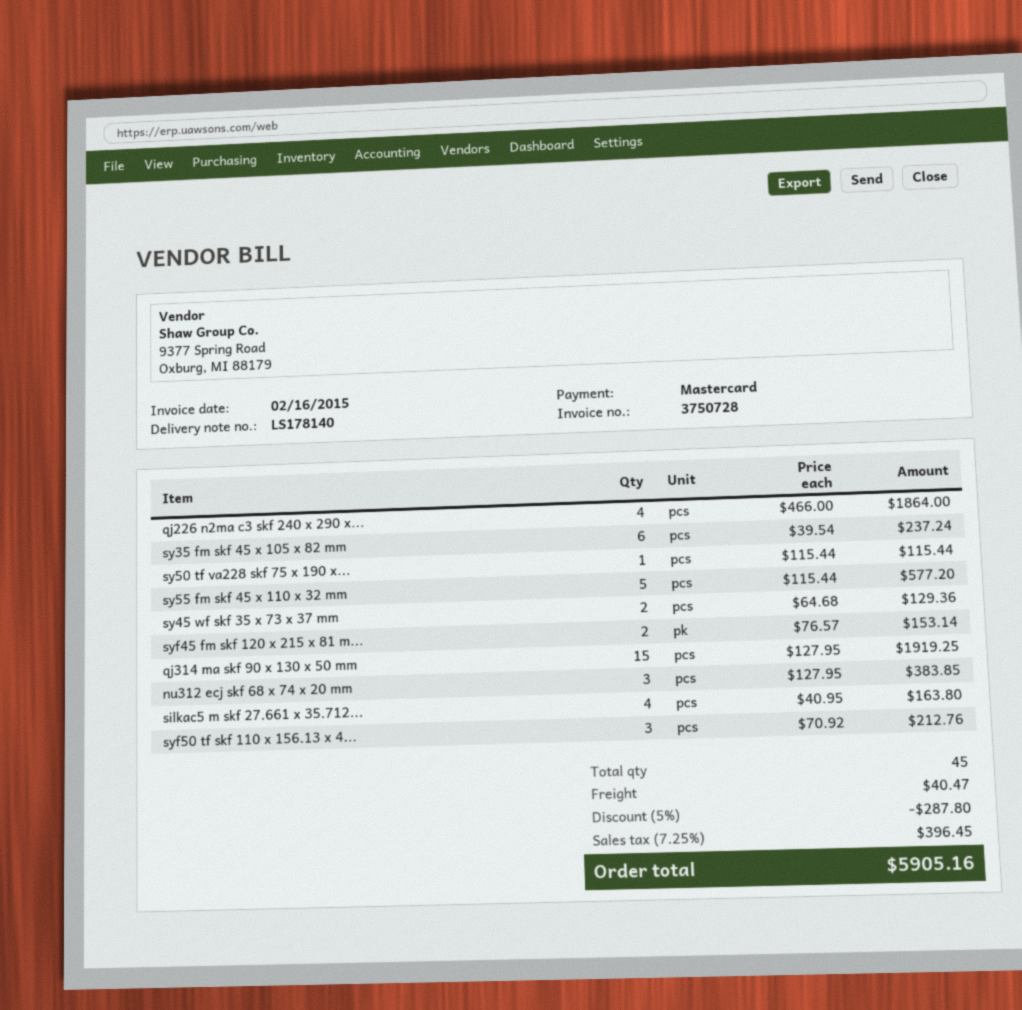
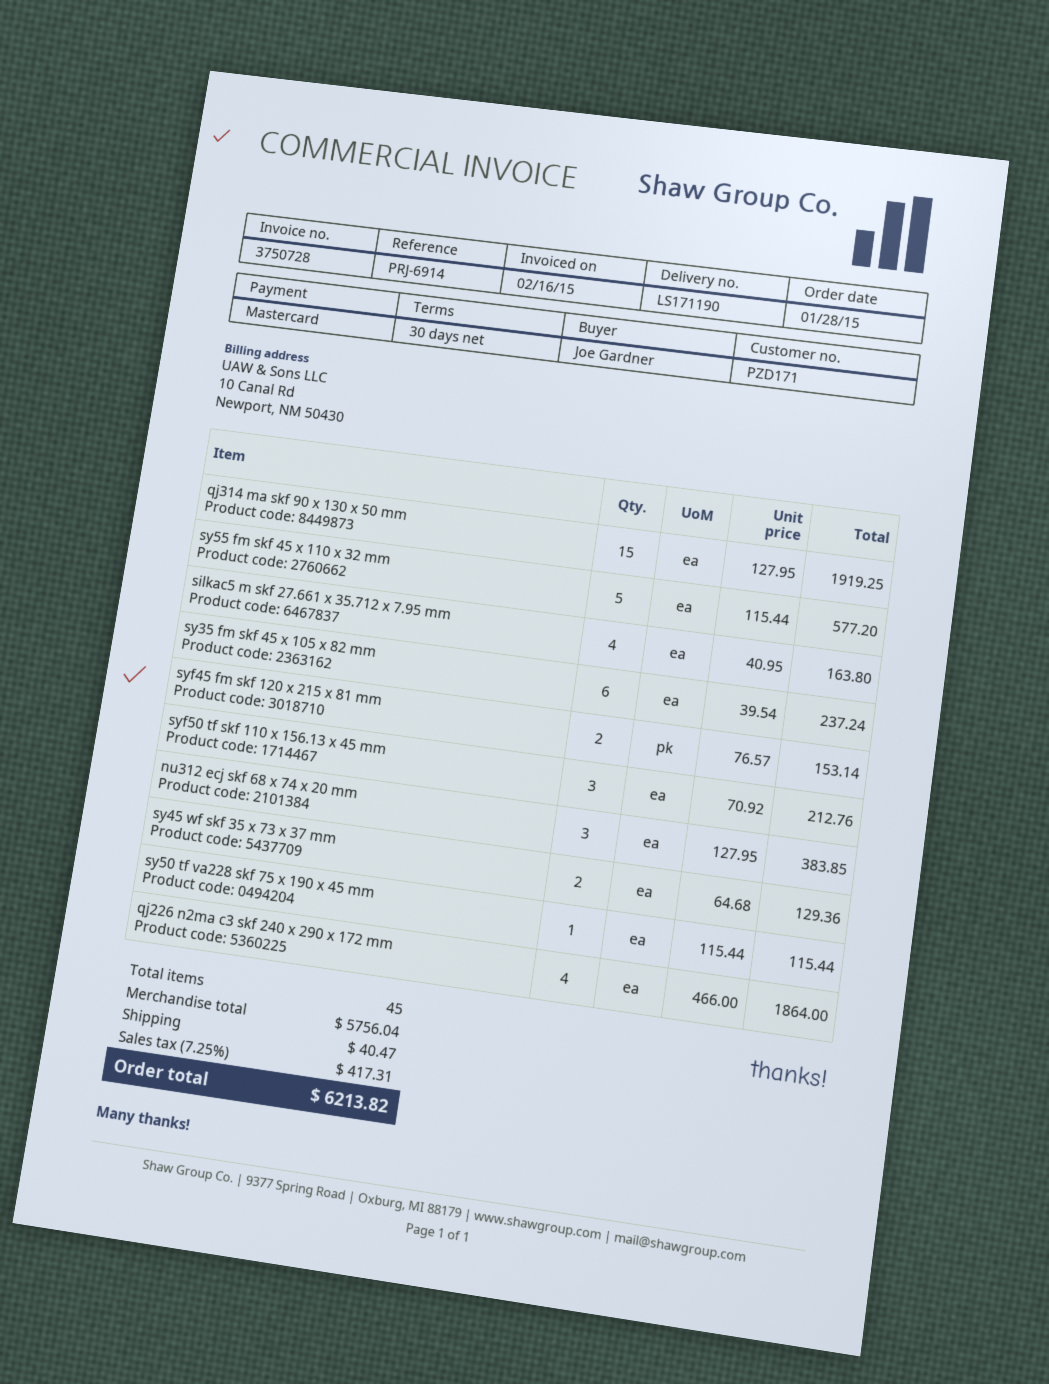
delivery note number: LS178140 -> LS171190
discount: 5% = 287.80 -> none
tax: 7.25% = 396.45 -> 7.25% = 417.31
total: 5905.16 -> 6213.82

